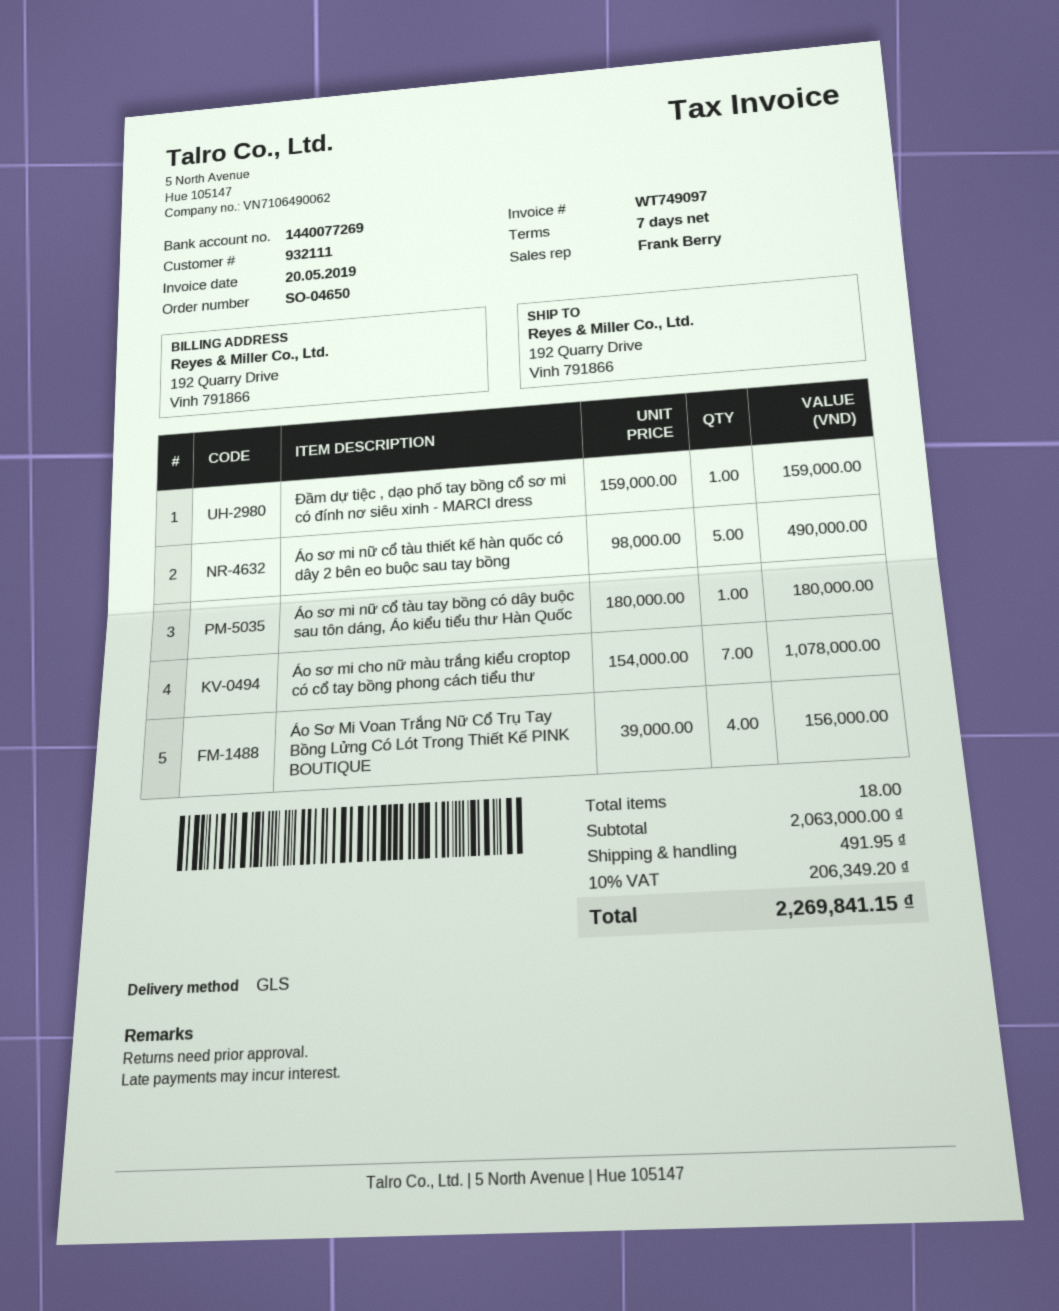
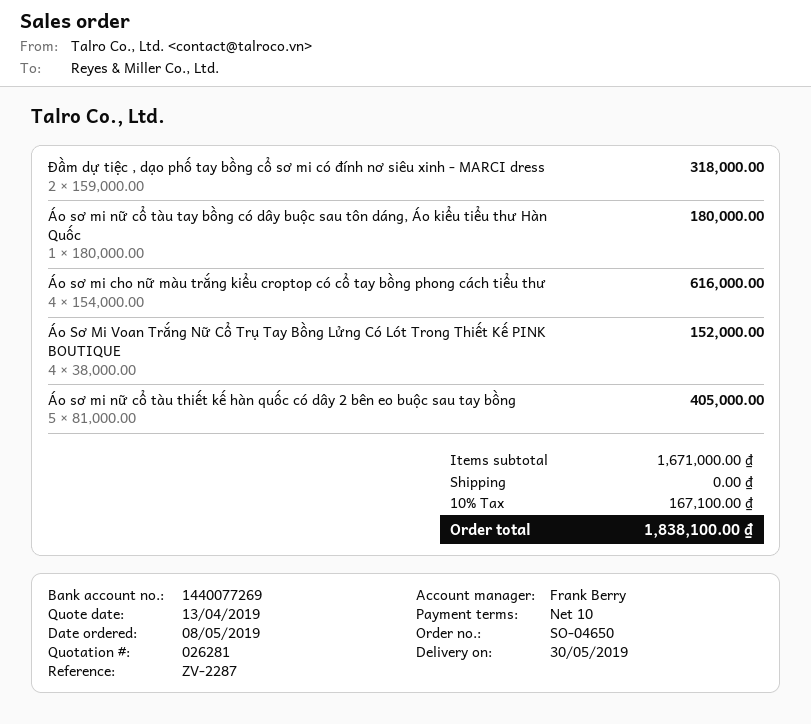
payment terms: 7 days -> 10 days
Đầm dự tiệc , dạo phố tay bồng cổ sơ mi có đính nơ siêu xinh - MARCI dress: 1 x 159000.00 = 159000.00 -> 2 x 159000.00 = 318000.00
Áo sơ mi nữ cổ tàu thiết kế hàn quốc có dây 2 bên eo buộc sau tay bồng: 5 x 98000.00 = 490000.00 -> 5 x 81000.00 = 405000.00
Áo sơ mi cho nữ màu trắng kiểu croptop có cổ tay bồng phong cách tiểu thư: 7 x 154000.00 = 1078000.00 -> 4 x 154000.00 = 616000.00
Áo Sơ Mi Voan Trắng Nữ Cổ Trụ Tay Bồng Lửng Có Lót Trong Thiết Kế PINK BOUTIQUE: 4 x 39000.00 = 156000.00 -> 4 x 38000.00 = 152000.00
subtotal: 2063000.00 -> 1671000.00
shipping: 491.95 -> 0.00
tax: 10% = 206349.20 -> 10% = 167100.00
total: 2269841.15 -> 1838100.00

